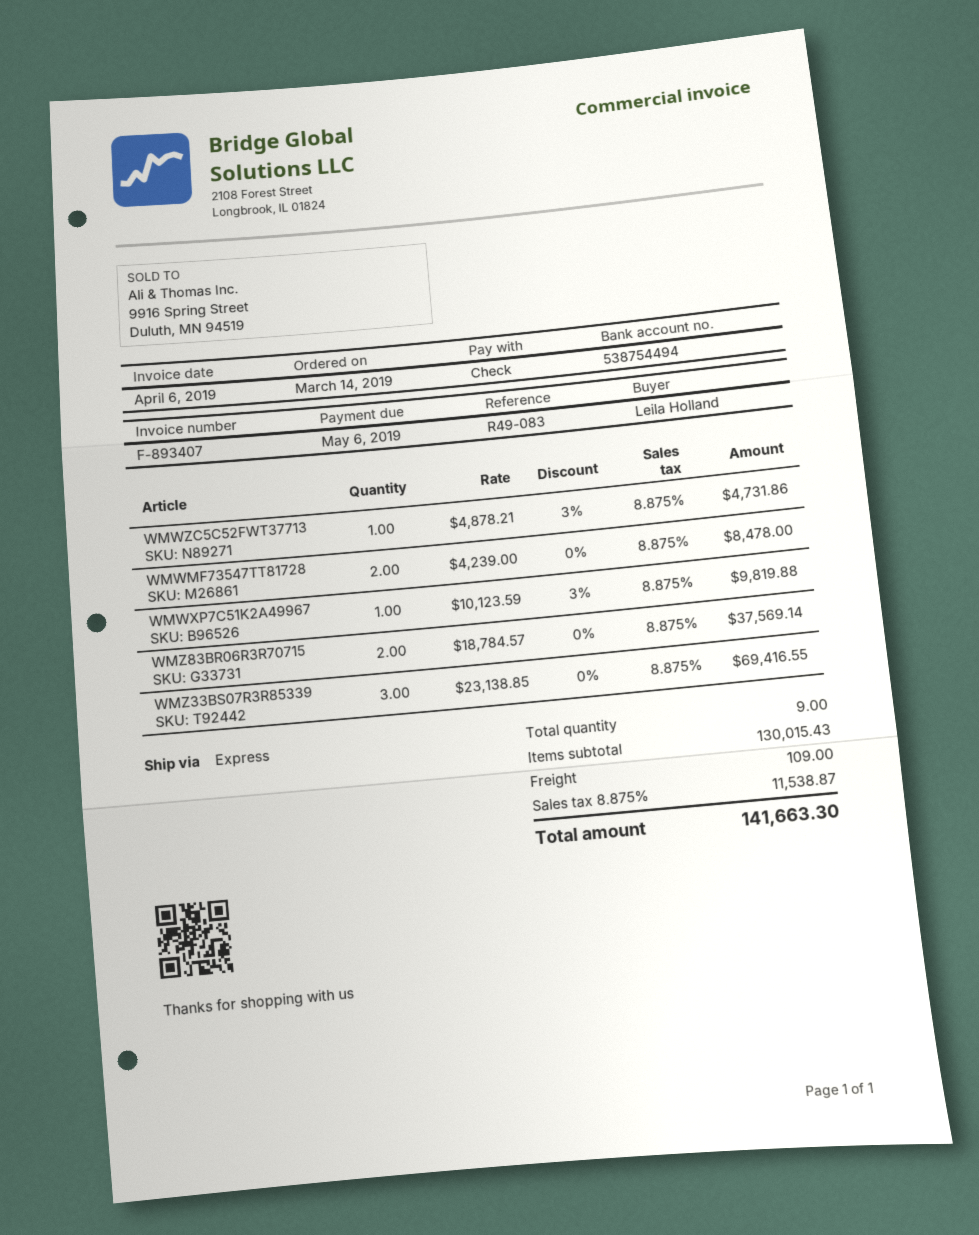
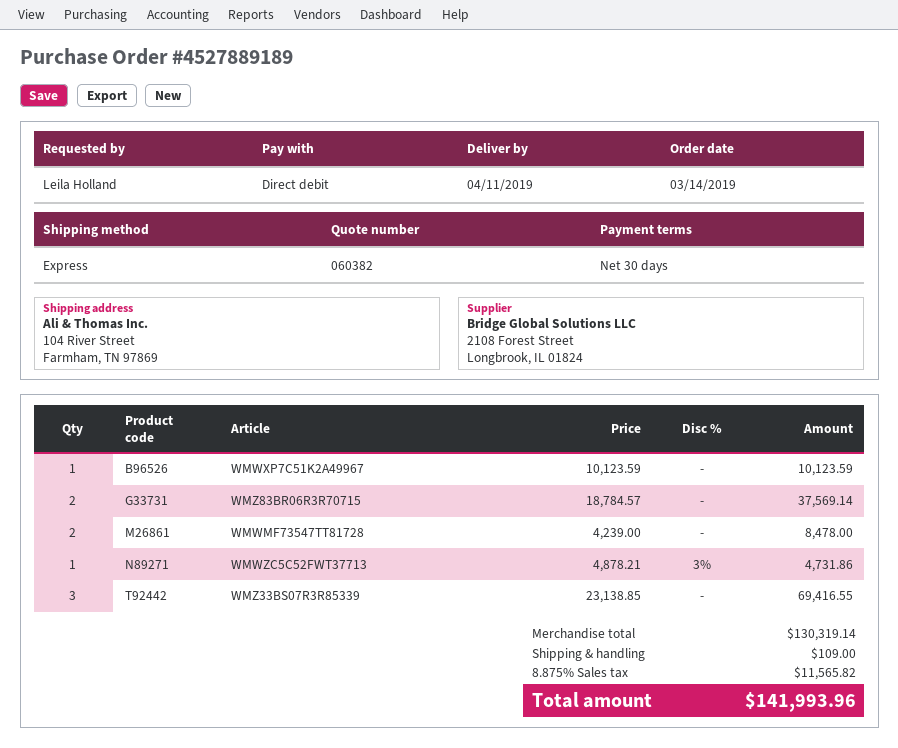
payment method: cheque -> direct debit
WMWXP7C51K2A49967: 1 x 10123.59 - 3% = 9819.88 -> 1 x 10123.59 = 10123.59
subtotal: 130015.43 -> 130319.14
tax: 8.875% = 11538.87 -> 8.875% = 11565.82
total: 141663.30 -> 141993.96

